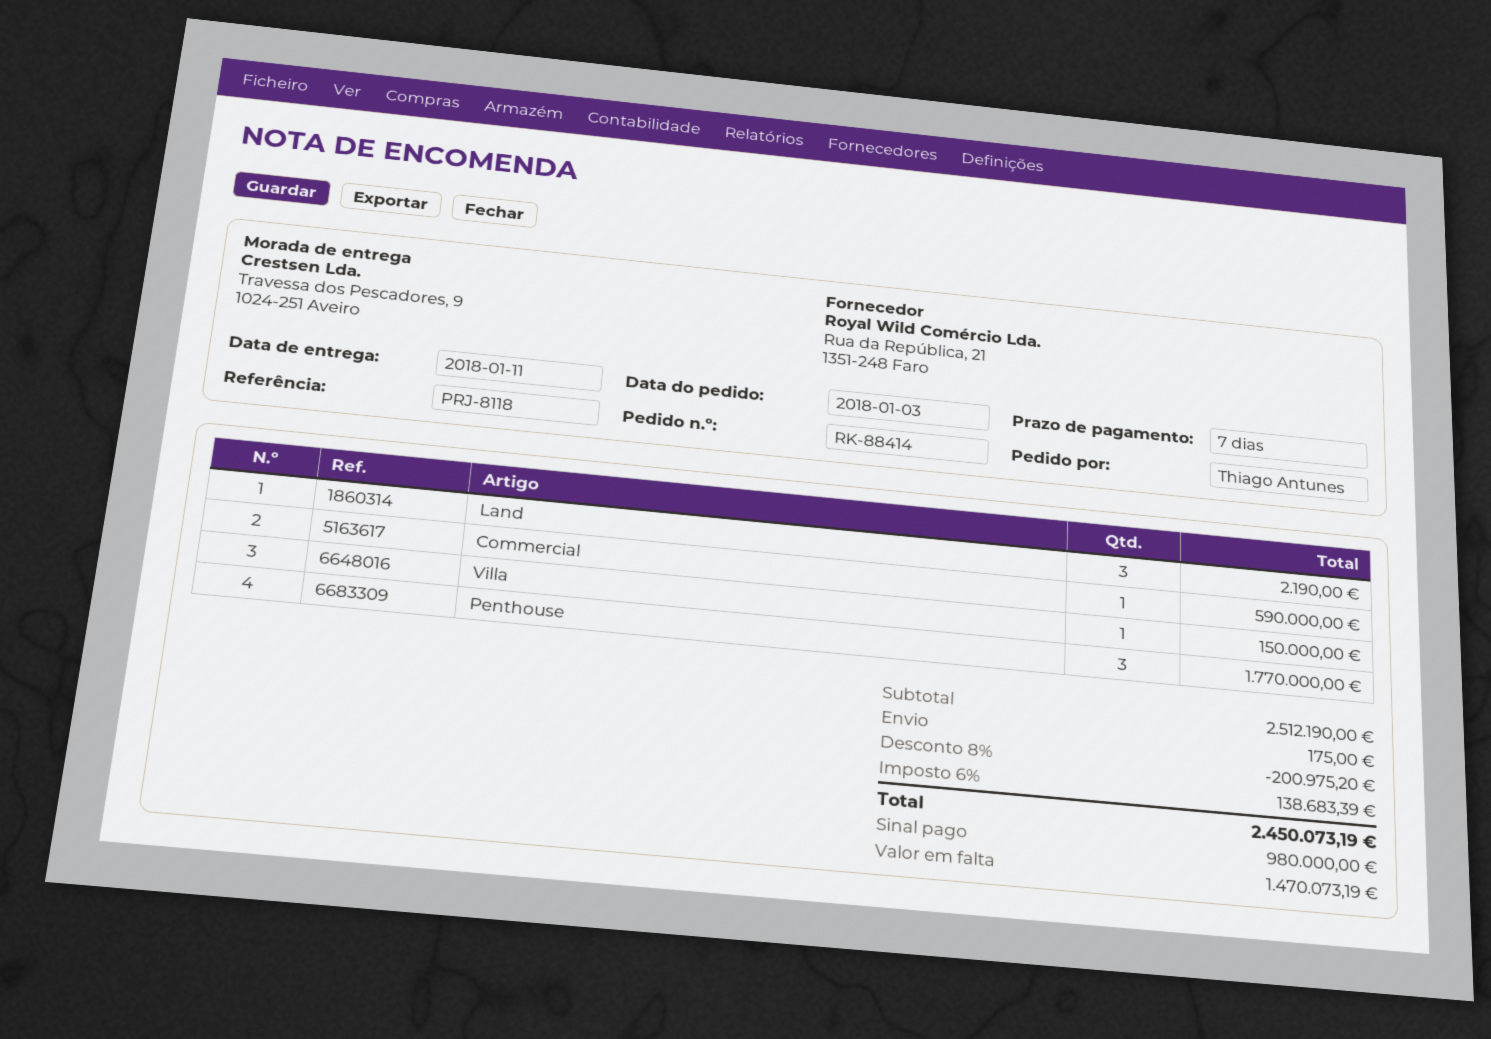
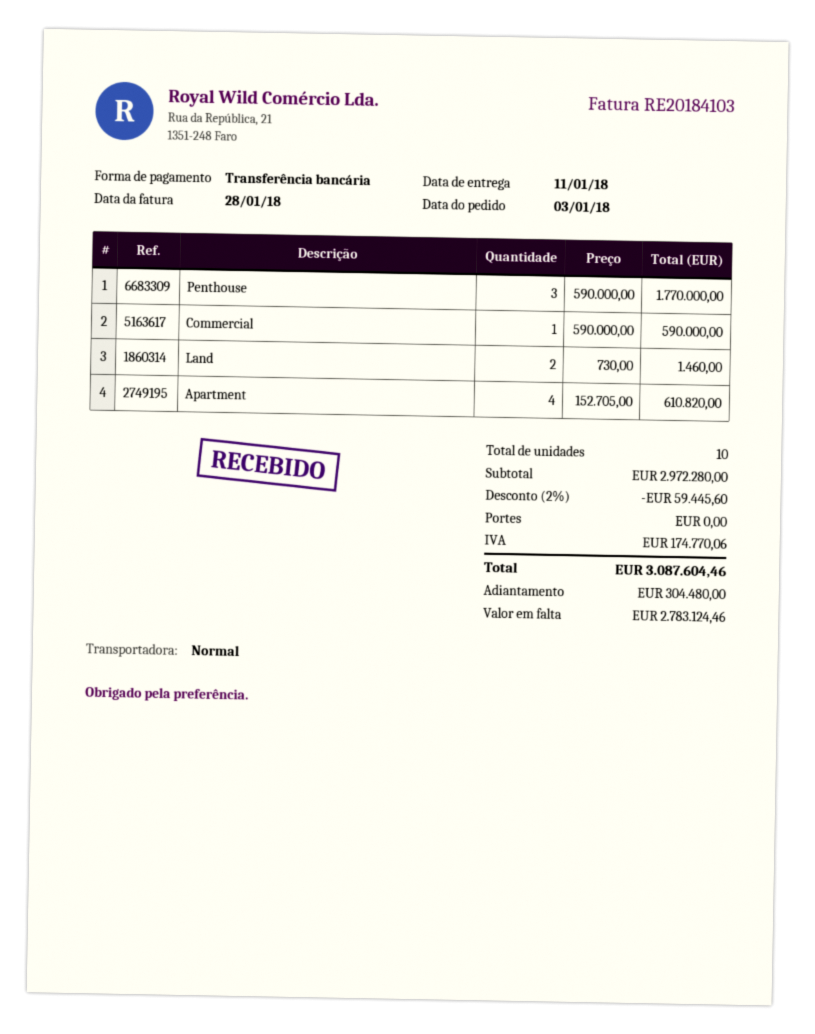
Land: 3 for 2190.00 -> 2 for 1460.00
Villa: 1 for 150000.00 -> none
Apartment: none -> 4 for 610820.00
subtotal: 2512190.00 -> 2972280.00
discount: 8% = 200975.20 -> 2% = 59445.60
shipping: 175.00 -> 0.00
tax: 138683.39 -> 174770.06
total: 2450073.19 -> 3087604.46
deposit: 980000.00 -> 304480.00
balance: 1470073.19 -> 2783124.46

